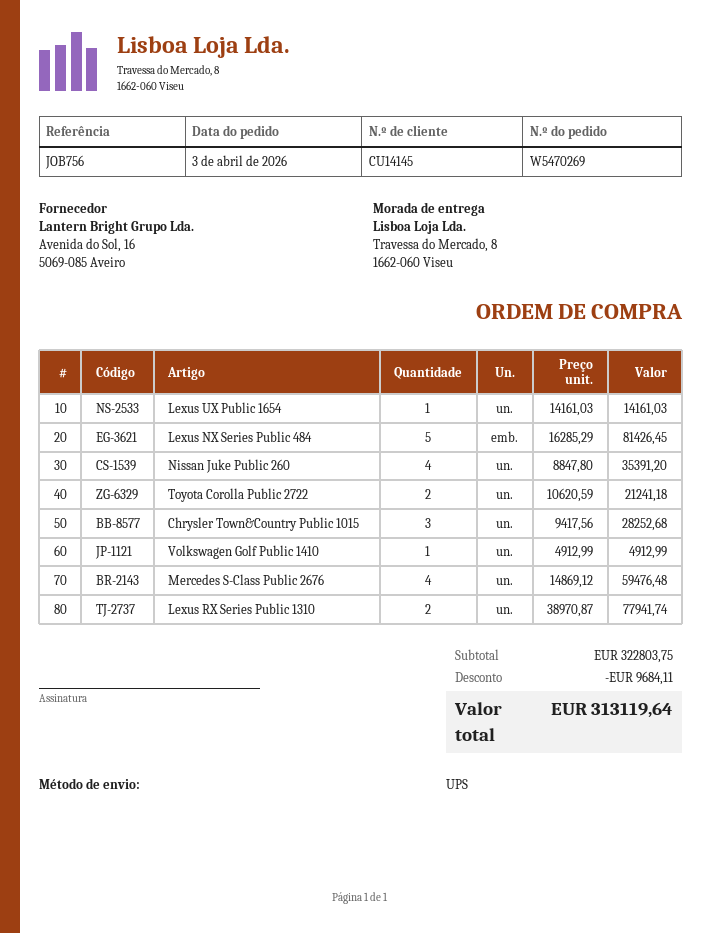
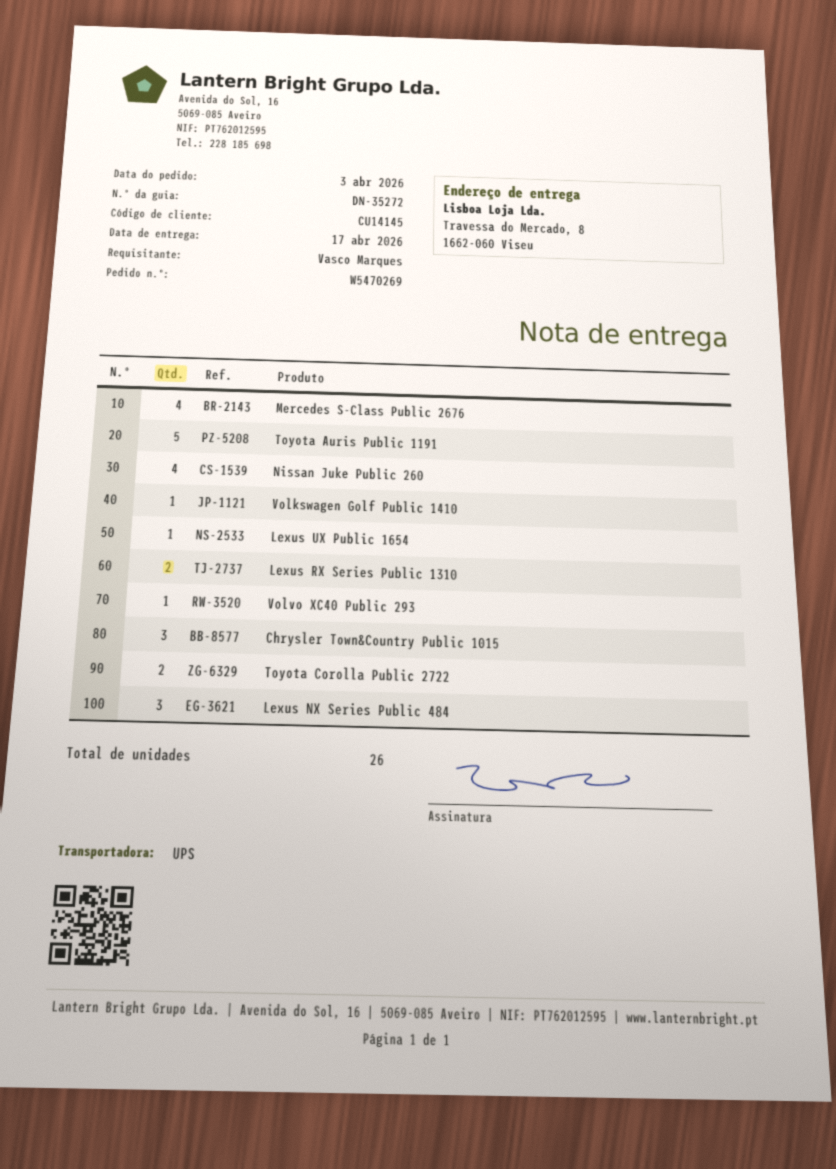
Lexus NX Series Public 484: 5 -> 3
Toyota Auris Public 1191: none -> 5
Volvo XC40 Public 293: none -> 1

